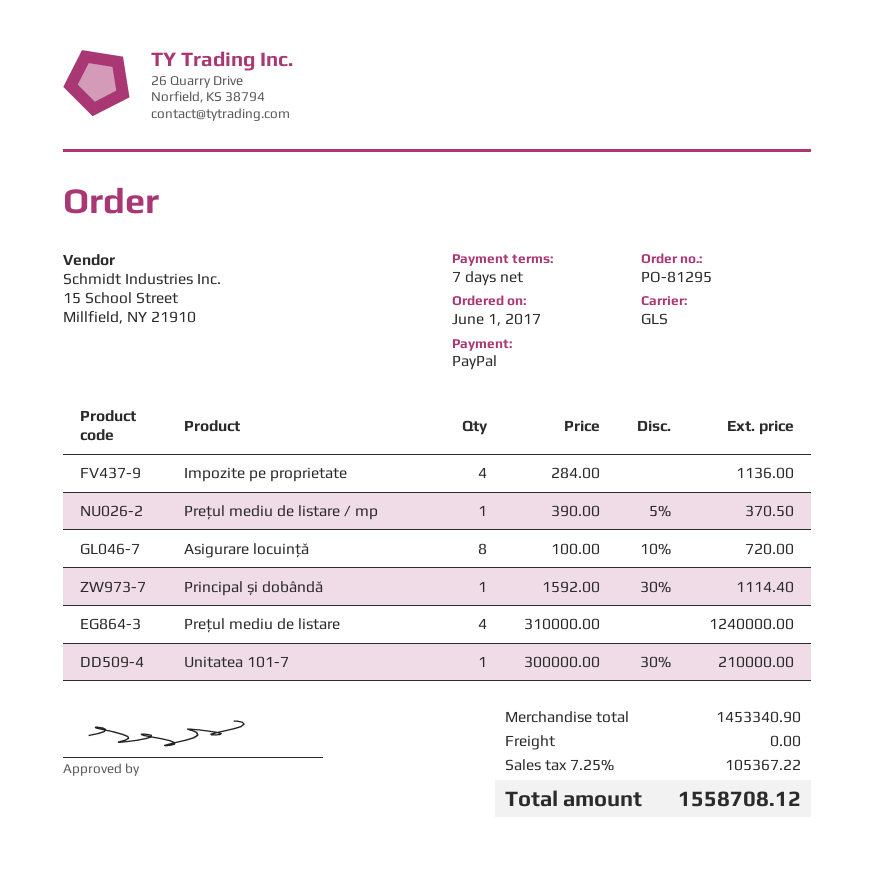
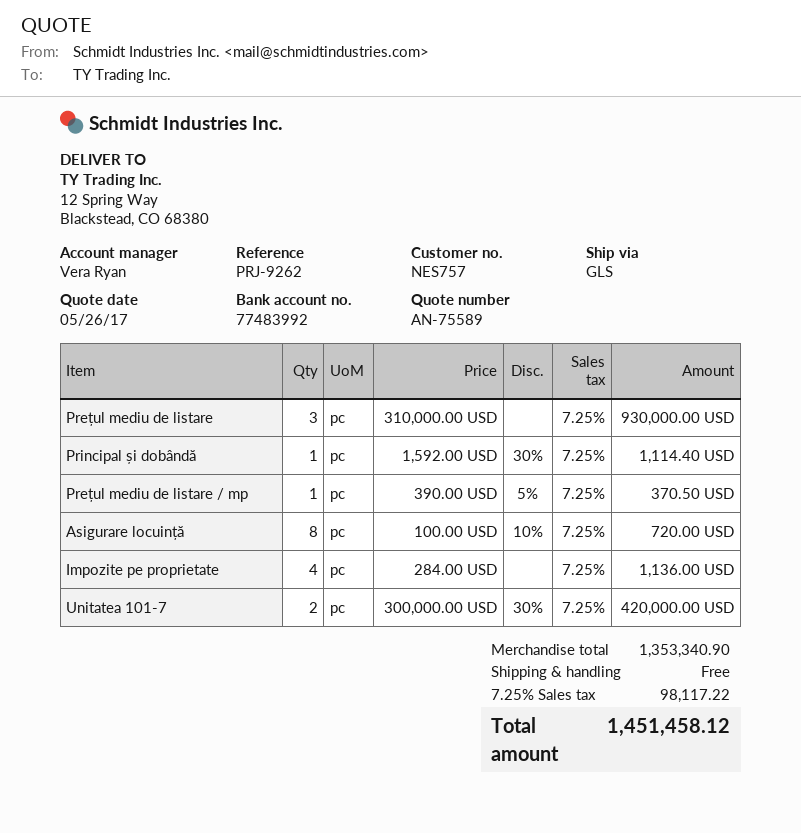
Prețul mediu de listare: 4 x 310000.00 = 1240000.00 -> 3 x 310000.00 = 930000.00
Unitatea 101-7: 1 x 300000.00 - 30% = 210000.00 -> 2 x 300000.00 - 30% = 420000.00
subtotal: 1453340.90 -> 1353340.90
tax: 7.25% = 105367.22 -> 7.25% = 98117.22
total: 1558708.12 -> 1451458.12

